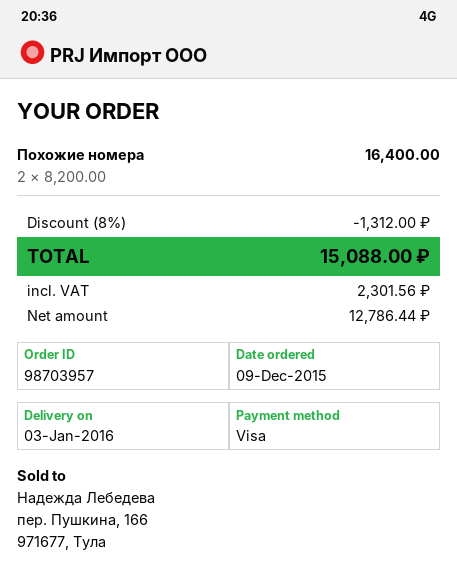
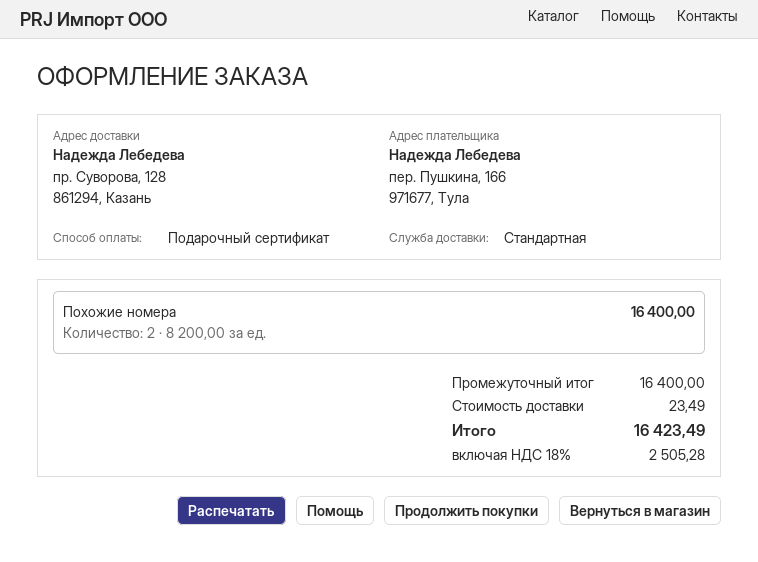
payment method: Visa -> gift card
discount: 8% = 1312.00 -> none
shipping: none -> 23.49
tax: 2301.56 -> 2505.28
total: 15088.00 -> 16423.49

